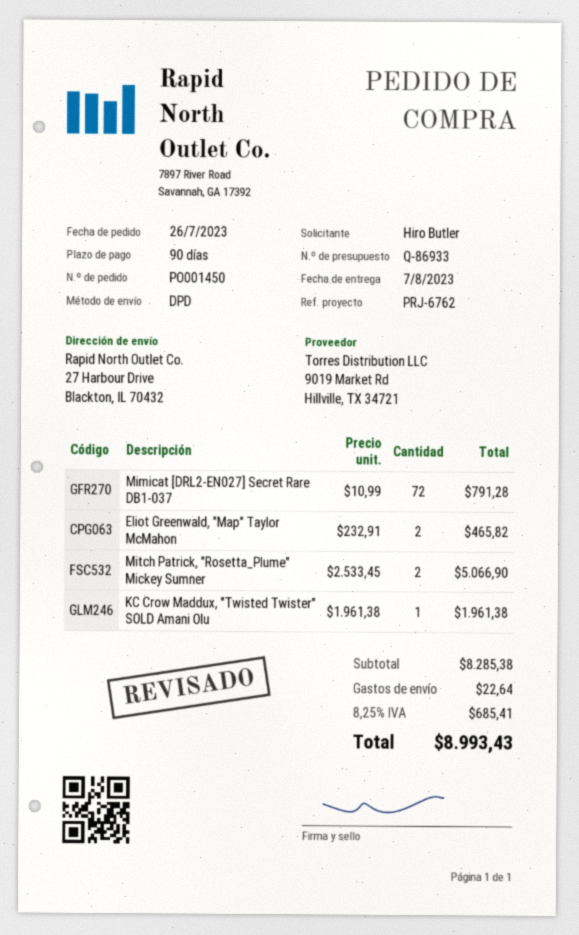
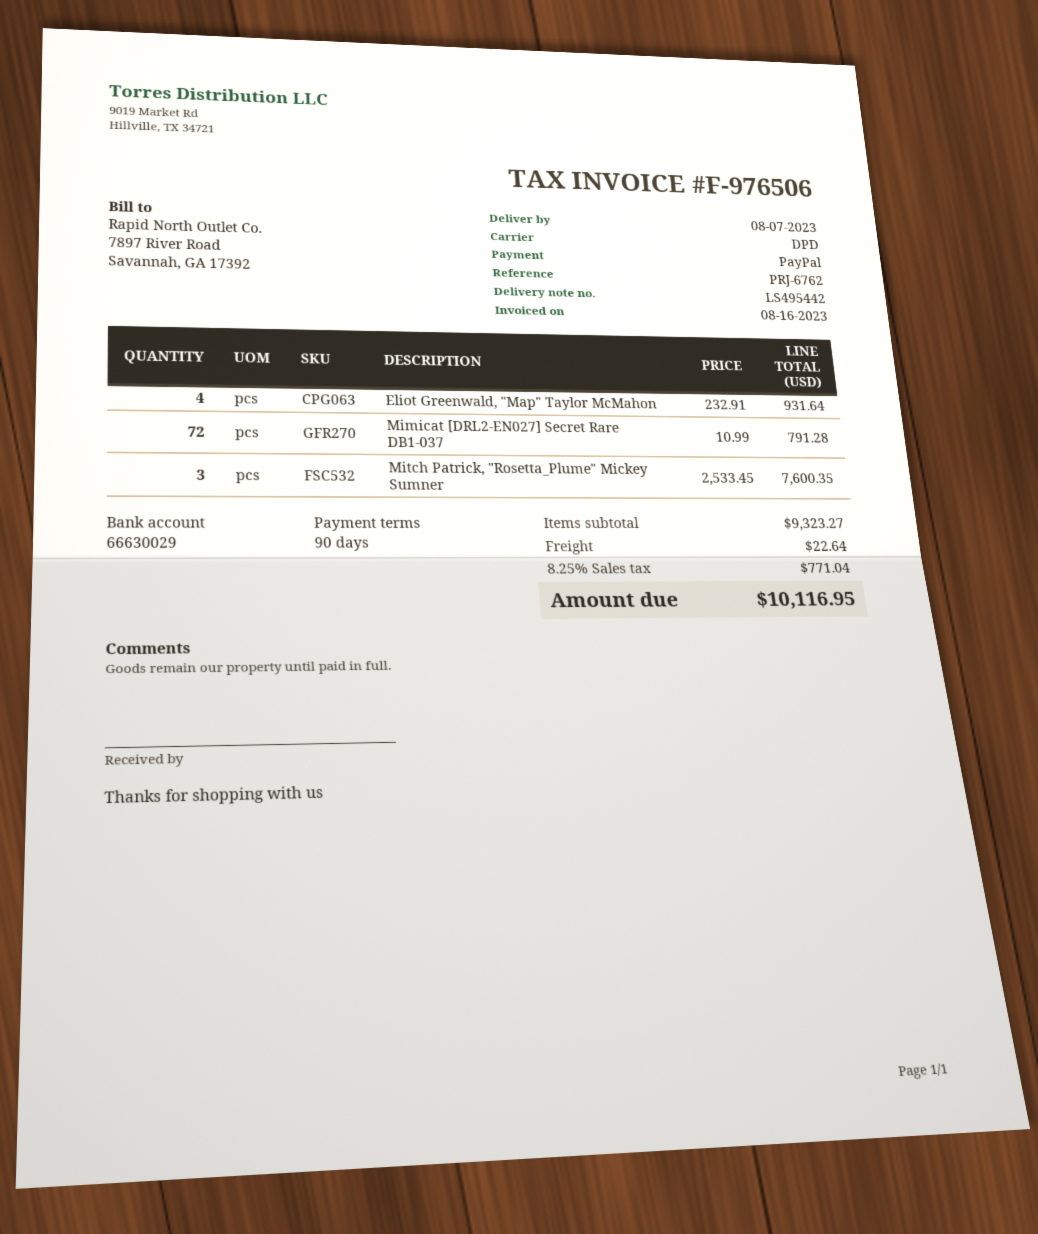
Eliot Greenwald, "Map" Taylor McMahon: 2 x 232.91 = 465.82 -> 4 x 232.91 = 931.64
Mitch Patrick, "Rosetta_Plume" Mickey Sumner: 2 x 2533.45 = 5066.90 -> 3 x 2533.45 = 7600.35
KC Crow Maddux, "Twisted Twister" SOLD Amani Olu: 1 x 1961.38 = 1961.38 -> none
subtotal: 8285.38 -> 9323.27
tax: 8.25% = 685.41 -> 8.25% = 771.04
total: 8993.43 -> 10116.95

